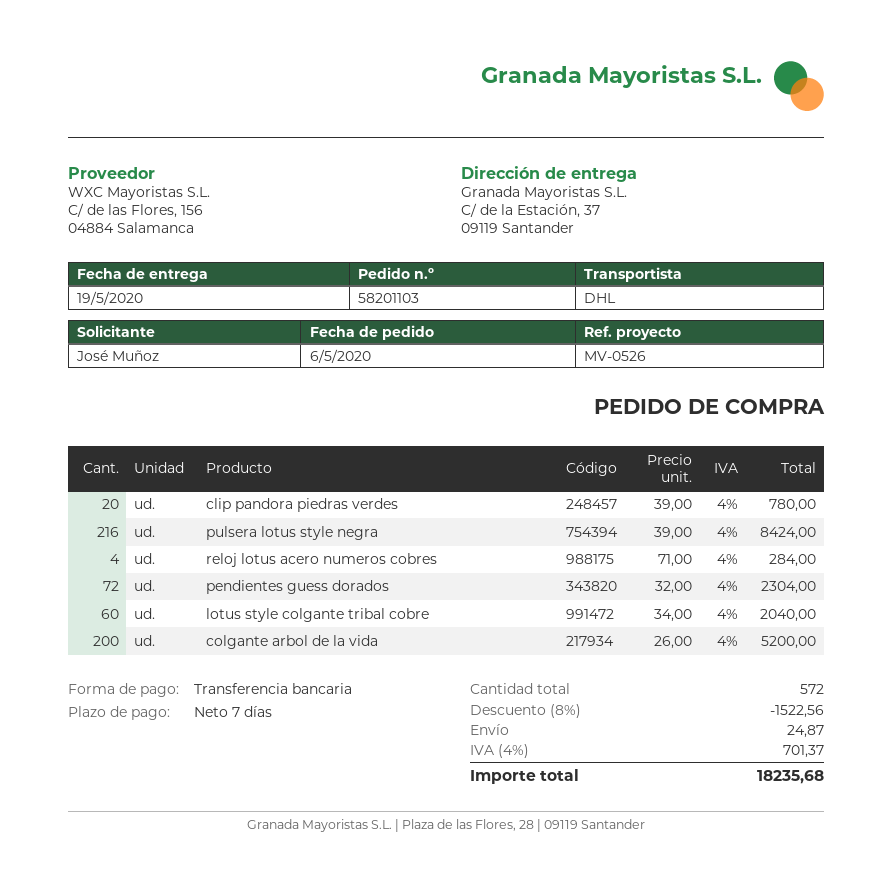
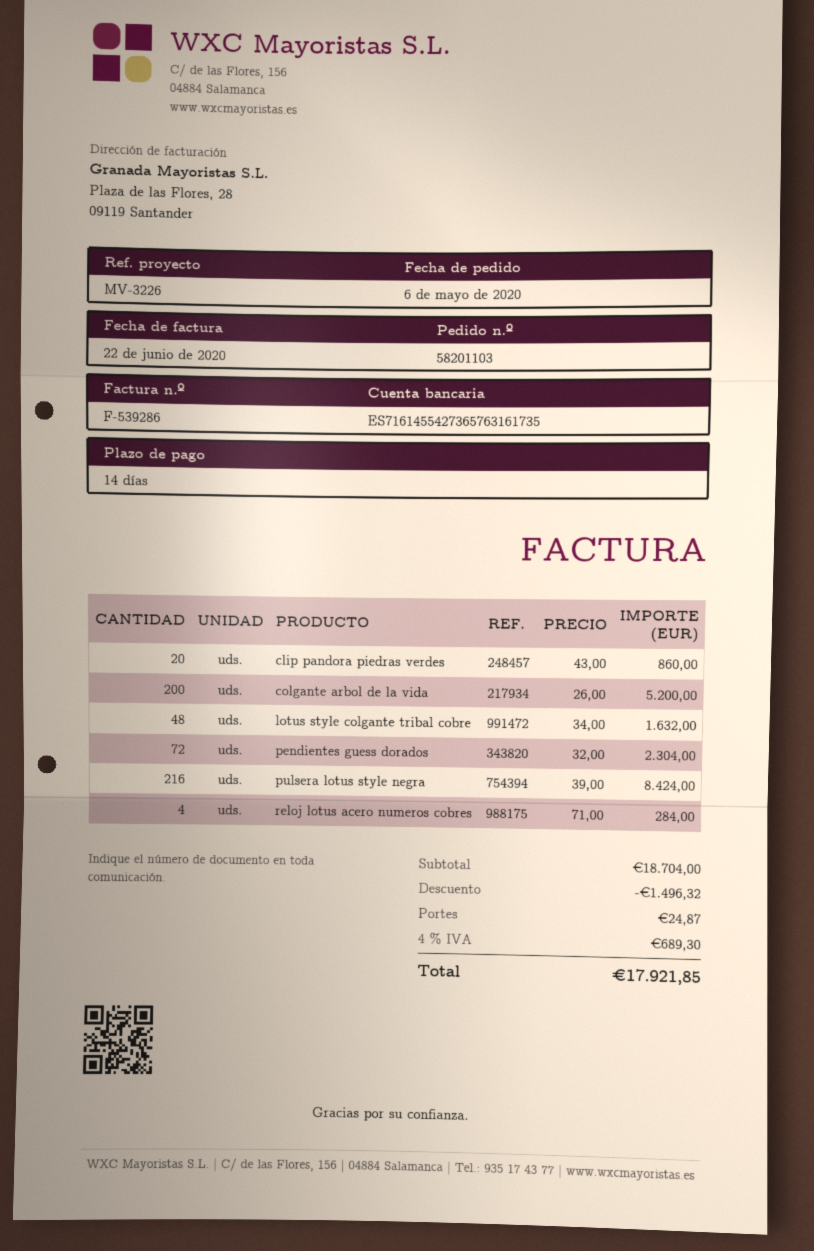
payment terms: 7 days -> 14 days
reference: MV-0526 -> MV-3226
clip pandora piedras verdes: 20 x 39.00 = 780.00 -> 20 x 43.00 = 860.00
lotus style colgante tribal cobre: 60 x 34.00 = 2040.00 -> 48 x 34.00 = 1632.00
discount: 1522.56 -> 1496.32
tax: 4% = 701.37 -> 4% = 689.30
total: 18235.68 -> 17921.85

